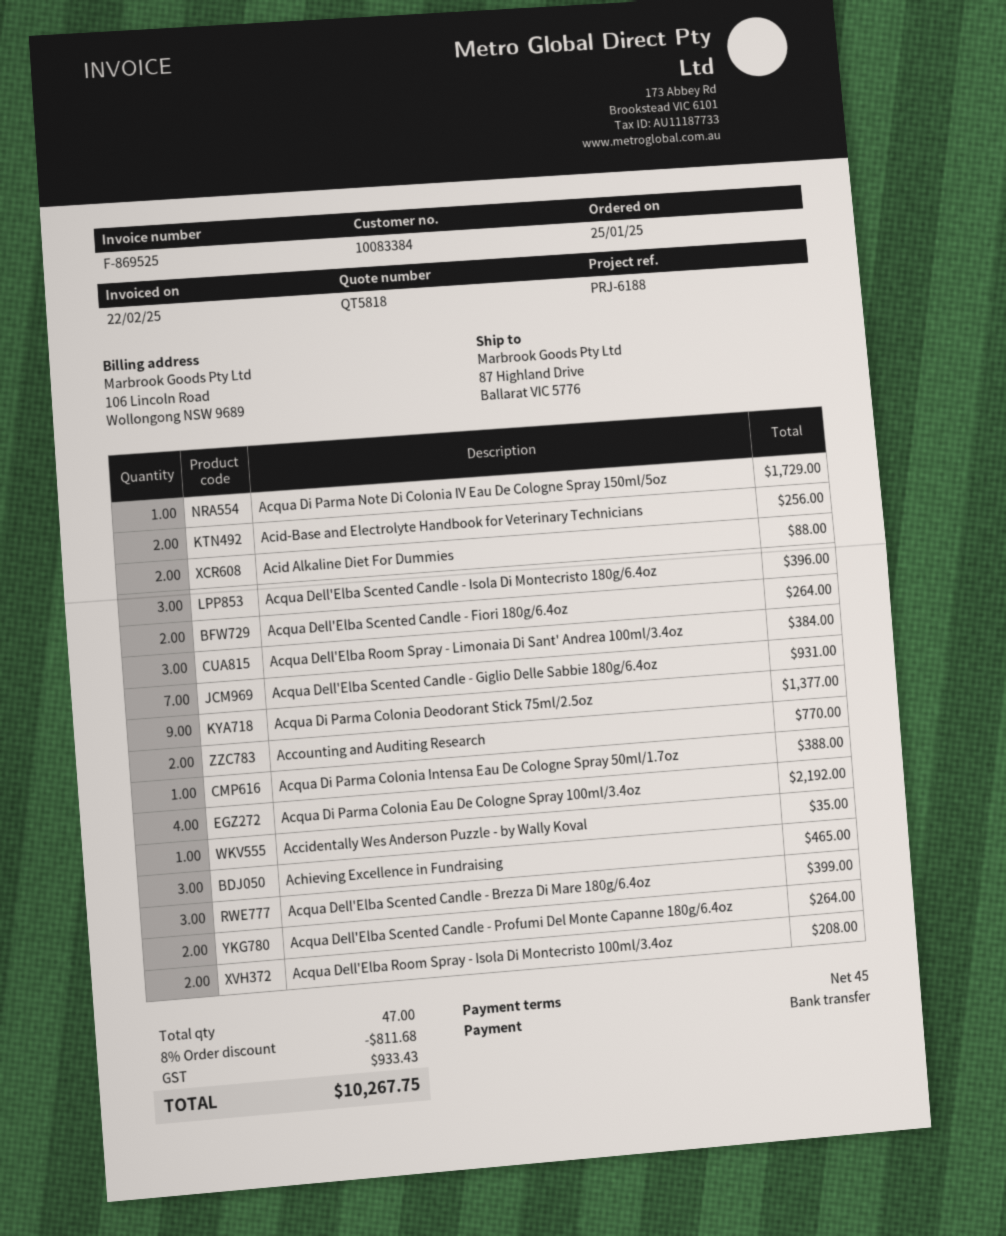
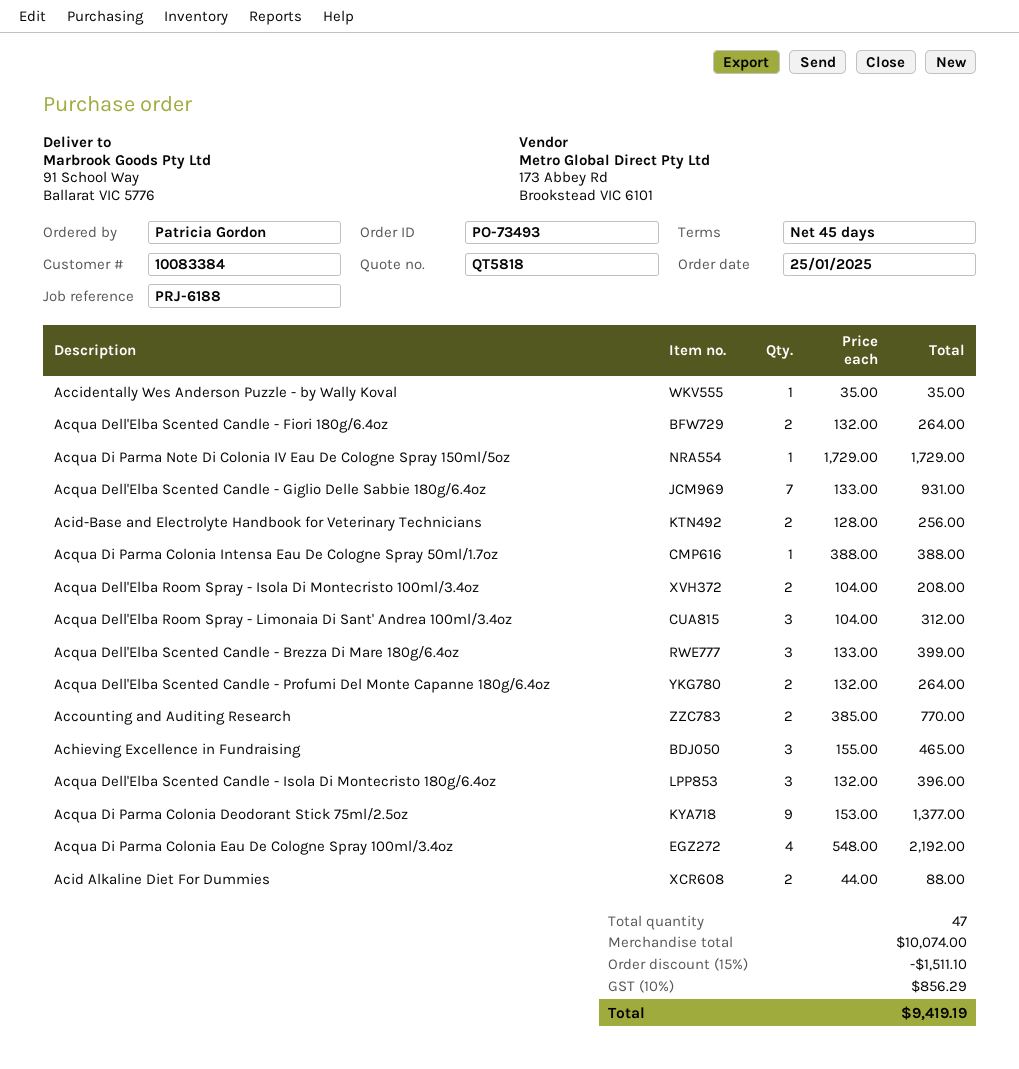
ship to: 87 Highland Drive, Ballarat VIC 5776 -> 91 School Way, Ballarat VIC 5776
Acqua Dell'Elba Room Spray - Limonaia Di Sant' Andrea 100ml/3.4oz: 3 for 384.00 -> 3 for 312.00
discount: 8% = 811.68 -> 15% = 1511.10
tax: 933.43 -> 856.29
total: 10267.75 -> 9419.19

